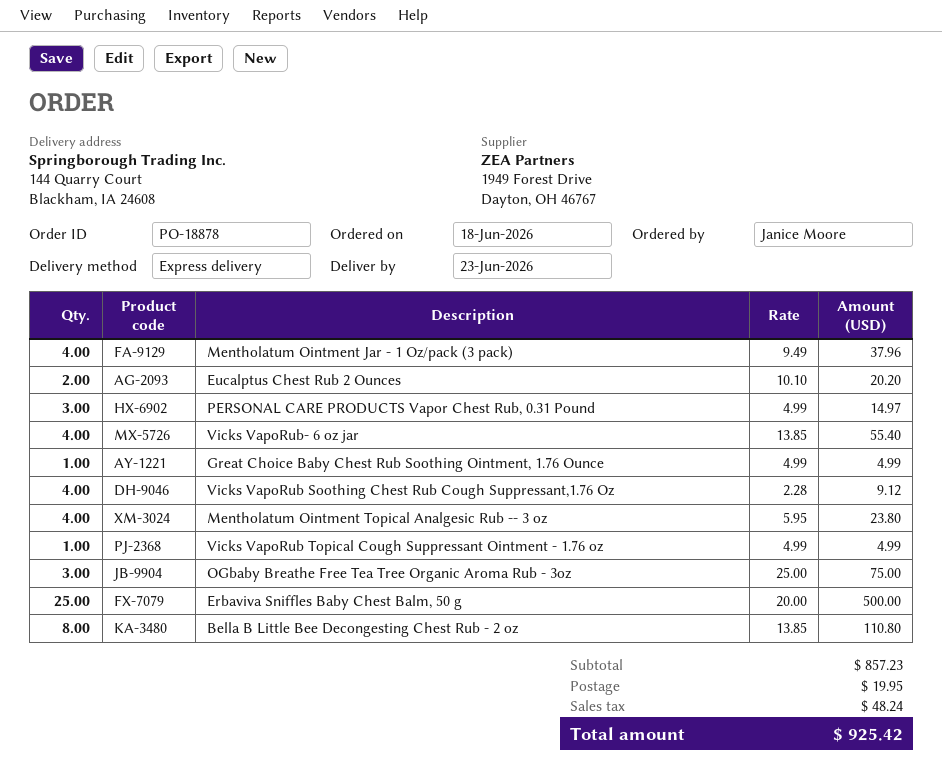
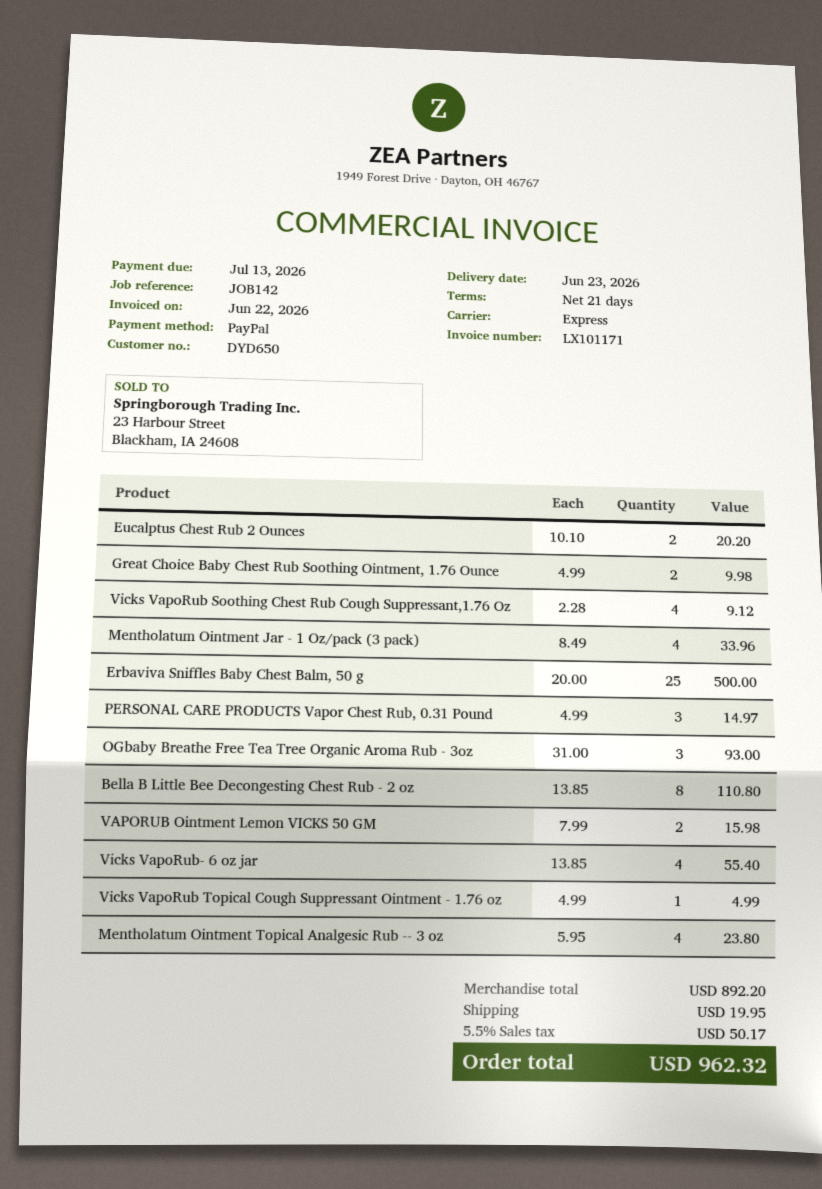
Mentholatum Ointment Jar - 1 Oz/pack (3 pack): 4 x 9.49 = 37.96 -> 4 x 8.49 = 33.96
Great Choice Baby Chest Rub Soothing Ointment, 1.76 Ounce: 1 x 4.99 = 4.99 -> 2 x 4.99 = 9.98
OGbaby Breathe Free Tea Tree Organic Aroma Rub - 3oz: 3 x 25.00 = 75.00 -> 3 x 31.00 = 93.00
VAPORUB Ointment Lemon VICKS 50 GM: none -> 2 x 7.99 = 15.98
subtotal: 857.23 -> 892.20
tax: 48.24 -> 50.17
total: 925.42 -> 962.32

